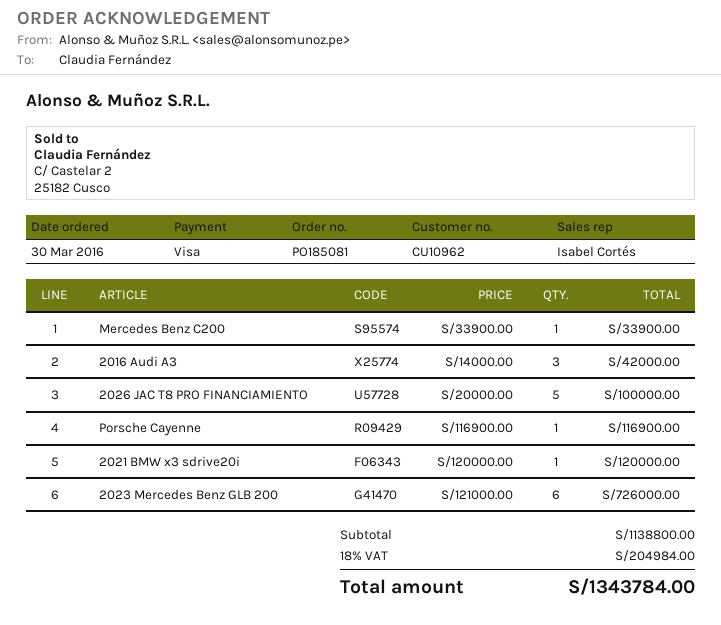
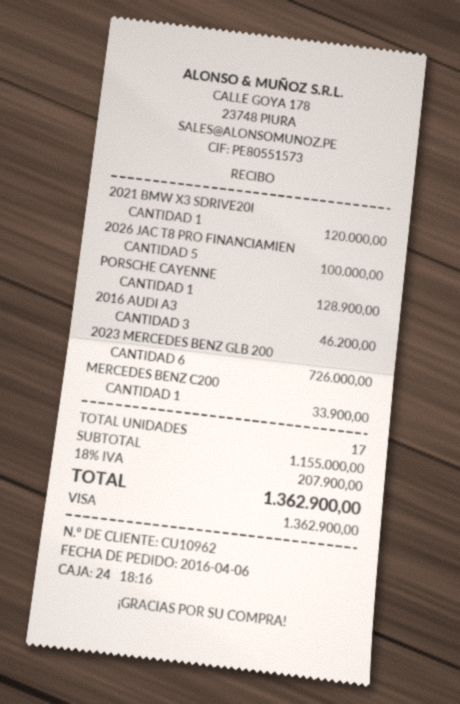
order date: 2016-03-30 -> 2016-04-06
2016 Audi A3: 3 for 42000.00 -> 3 for 46200.00
Porsche Cayenne: 1 for 116900.00 -> 1 for 128900.00
subtotal: 1138800.00 -> 1155000.00
tax: 18% = 204984.00 -> 18% = 207900.00
total: 1343784.00 -> 1362900.00

